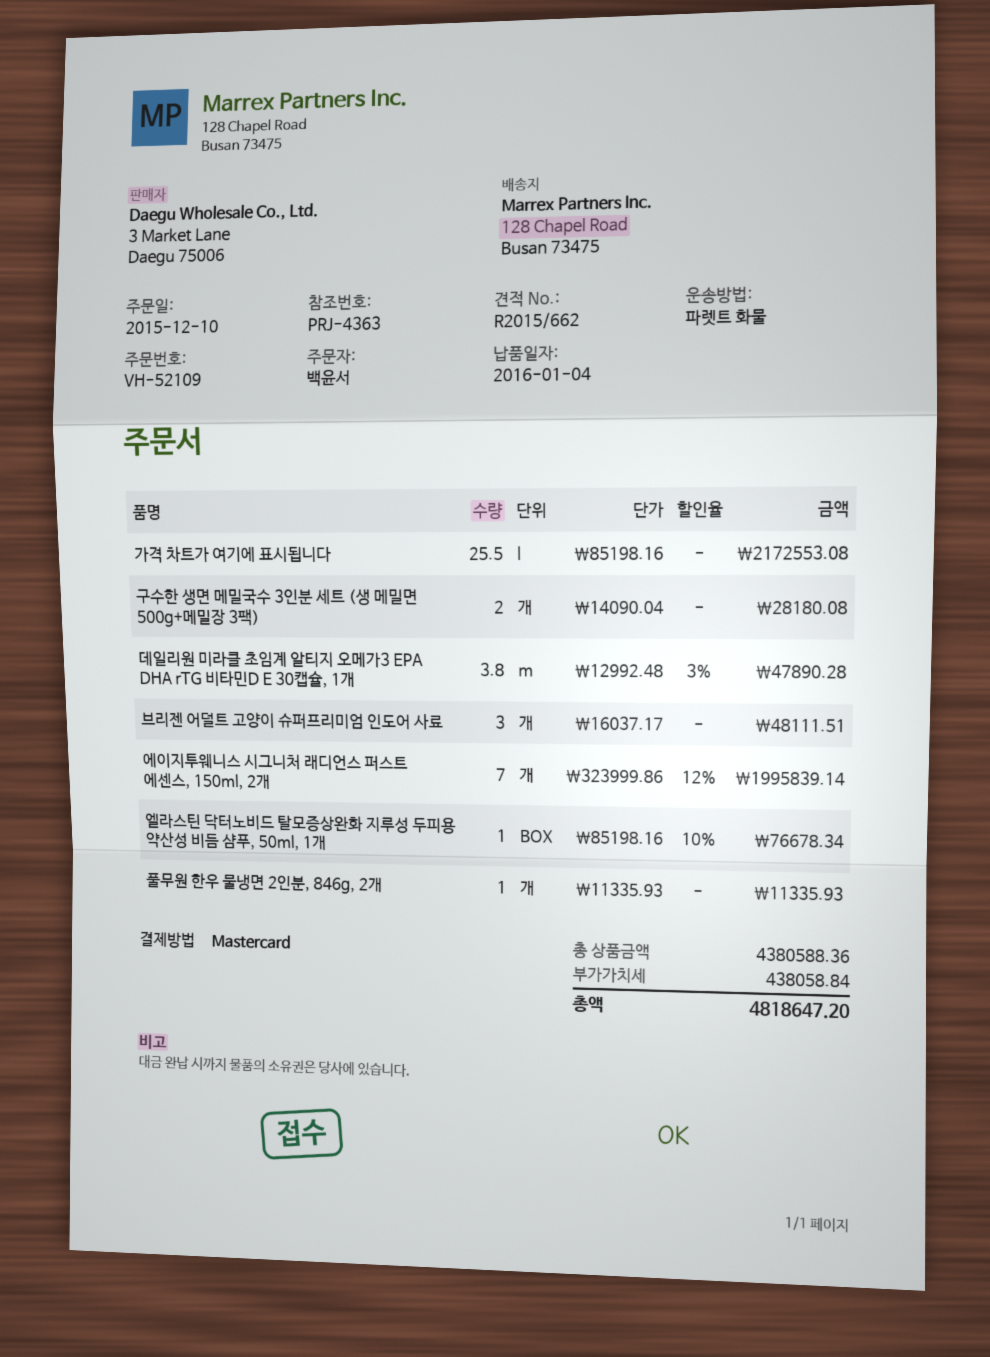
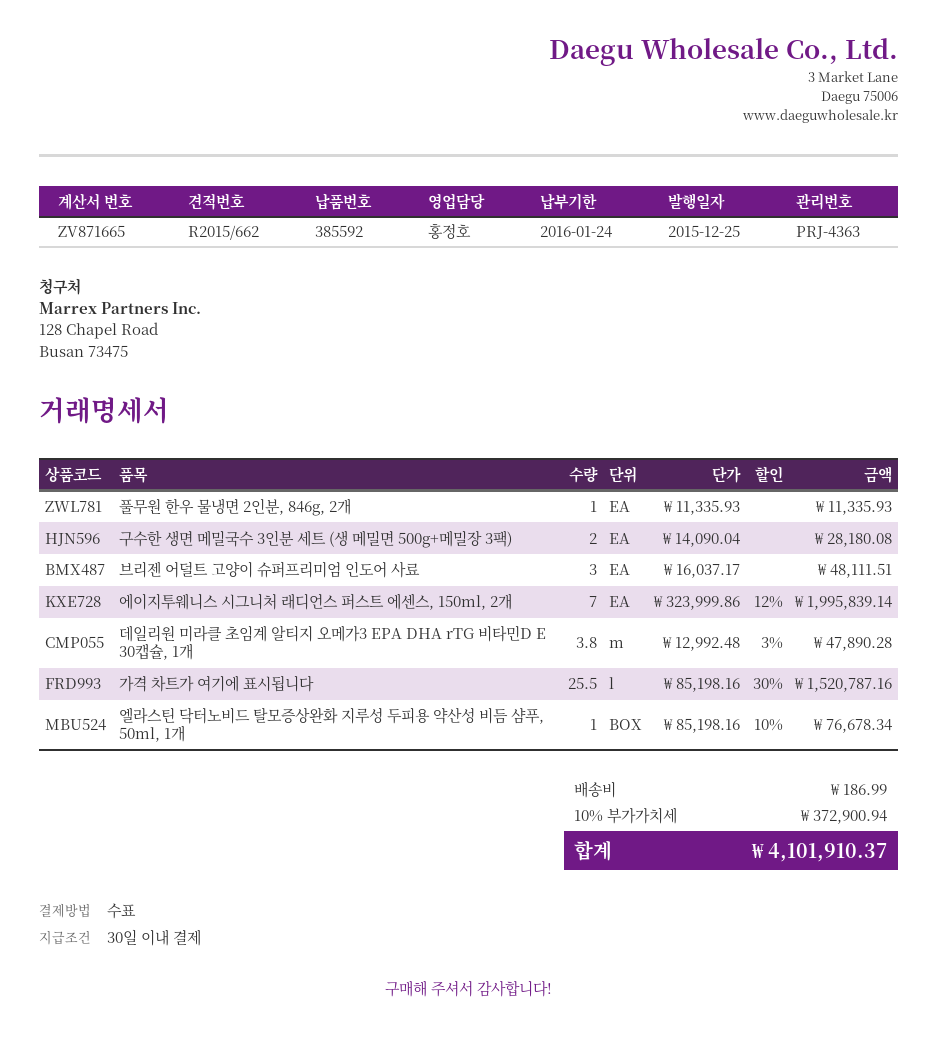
payment method: Mastercard -> cheque
가격 차트가 여기에 표시됩니다: 25.5 x 85198.16 = 2172553.08 -> 25.5 x 85198.16 - 30% = 1520787.16
shipping: none -> 186.99
tax: 438058.84 -> 372900.94
total: 4818647.20 -> 4101910.37

